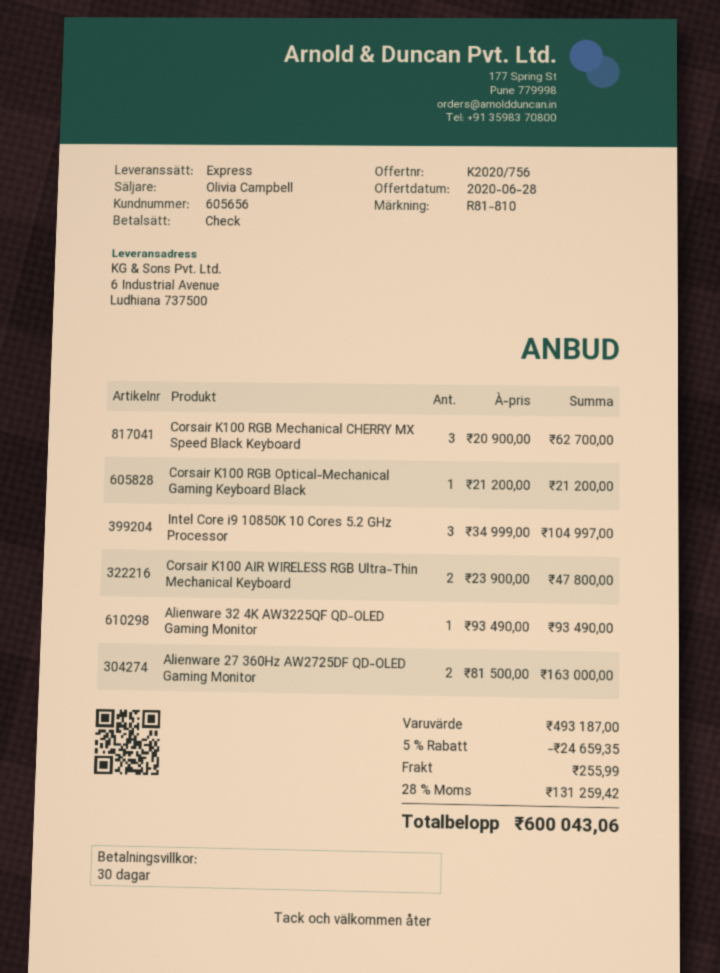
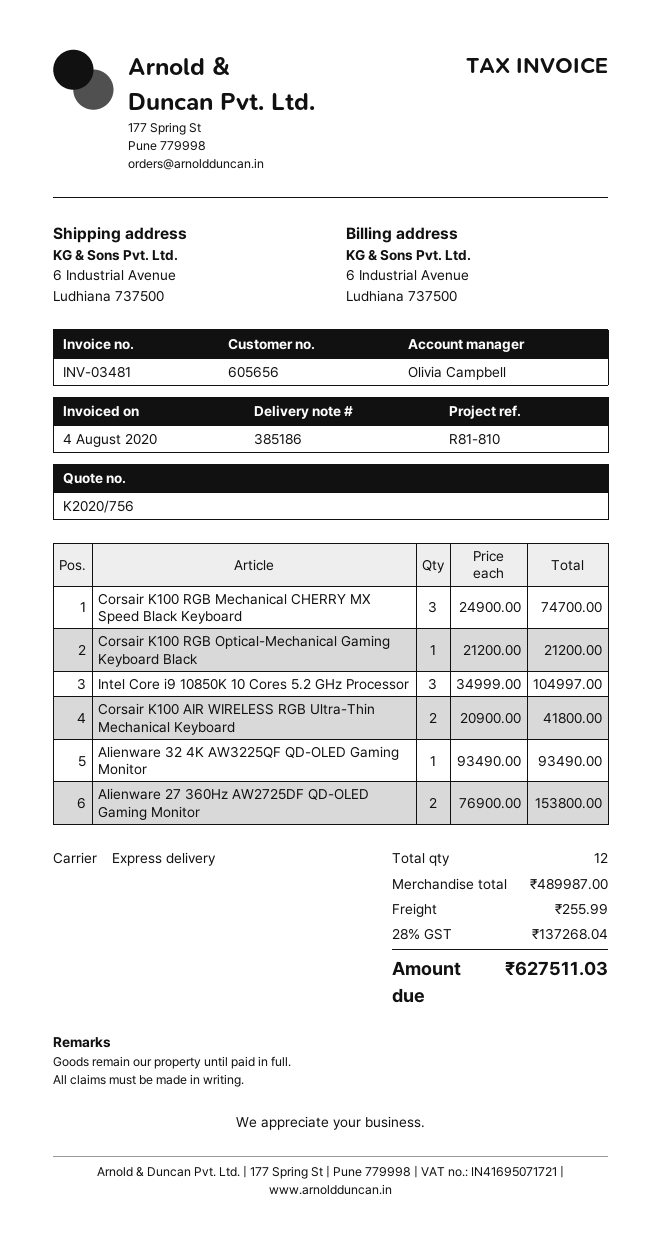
Corsair K100 RGB Mechanical CHERRY MX Speed Black Keyboard: 3 x 20900.00 = 62700.00 -> 3 x 24900.00 = 74700.00
Corsair K100 AIR WIRELESS RGB Ultra-Thin Mechanical Keyboard: 2 x 23900.00 = 47800.00 -> 2 x 20900.00 = 41800.00
Alienware 27 360Hz AW2725DF QD-OLED Gaming Monitor: 2 x 81500.00 = 163000.00 -> 2 x 76900.00 = 153800.00
subtotal: 493187.00 -> 489987.00
discount: 5% = 24659.35 -> none
tax: 28% = 131259.42 -> 28% = 137268.04
total: 600043.06 -> 627511.03

